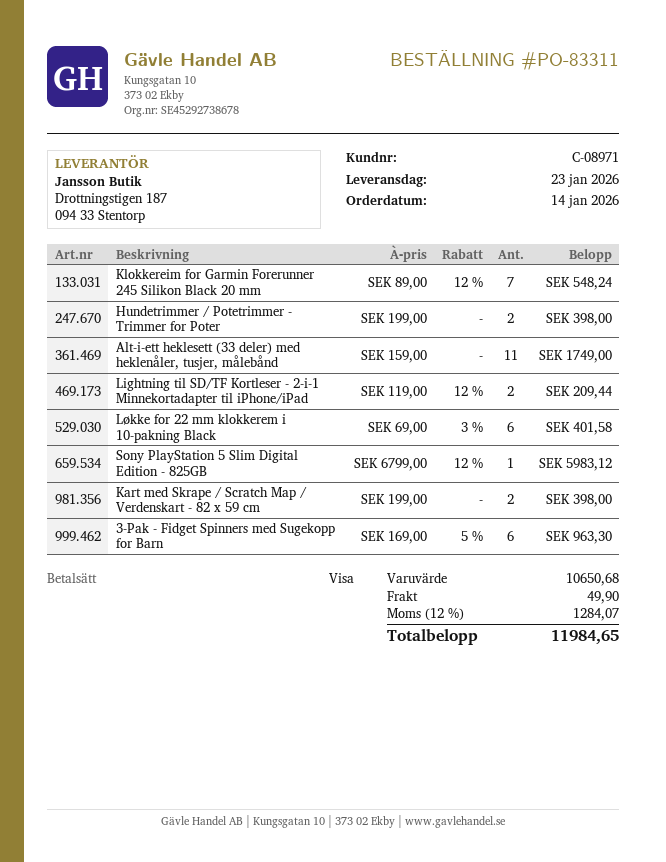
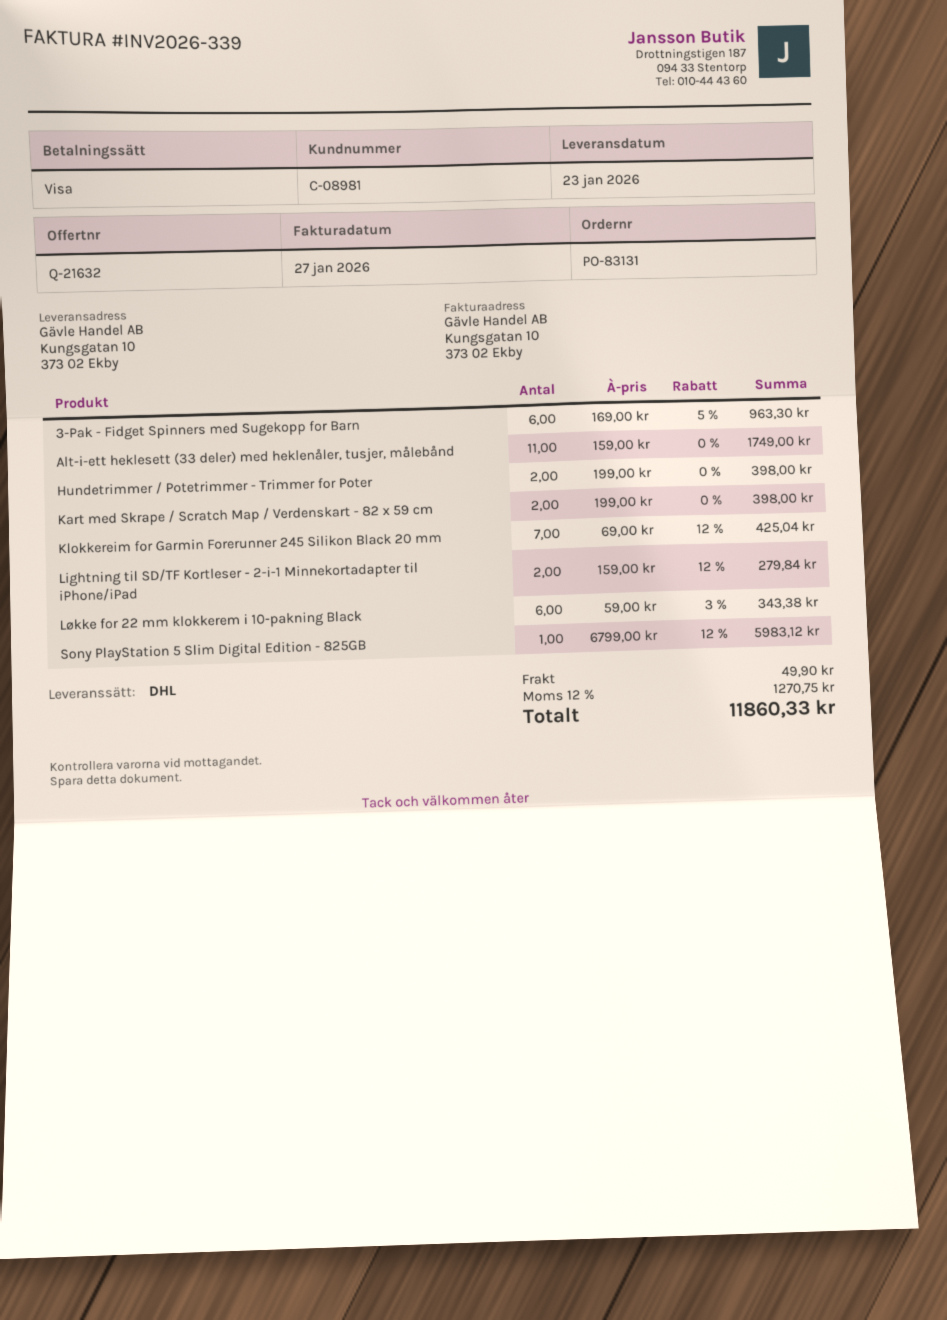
order number: PO-83311 -> PO-83131
customer number: C-08971 -> C-08981
Klokkereim for Garmin Forerunner 245 Silikon Black 20 mm: 7 x 89.00 - 12% = 548.24 -> 7 x 69.00 - 12% = 425.04
Lightning til SD/TF Kortleser - 2-i-1 Minnekortadapter til iPhone/iPad: 2 x 119.00 - 12% = 209.44 -> 2 x 159.00 - 12% = 279.84
Løkke for 22 mm klokkerem i 10-pakning Black: 6 x 69.00 - 3% = 401.58 -> 6 x 59.00 - 3% = 343.38
tax: 12% = 1284.07 -> 12% = 1270.75
total: 11984.65 -> 11860.33

